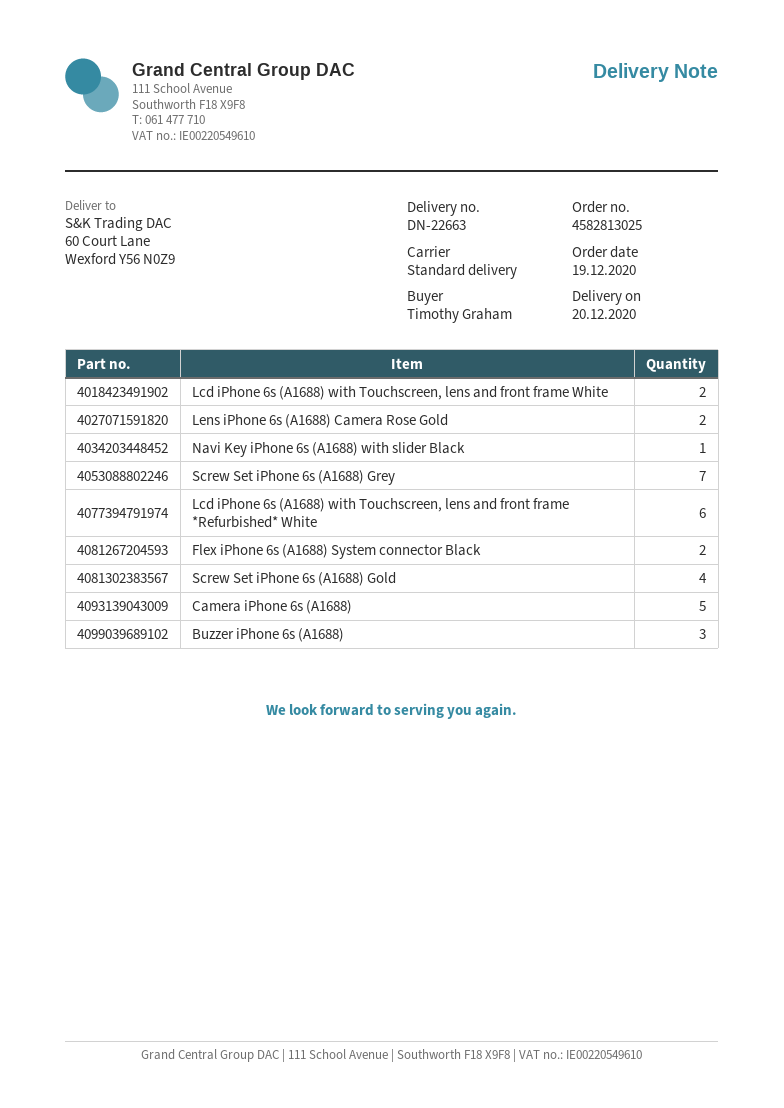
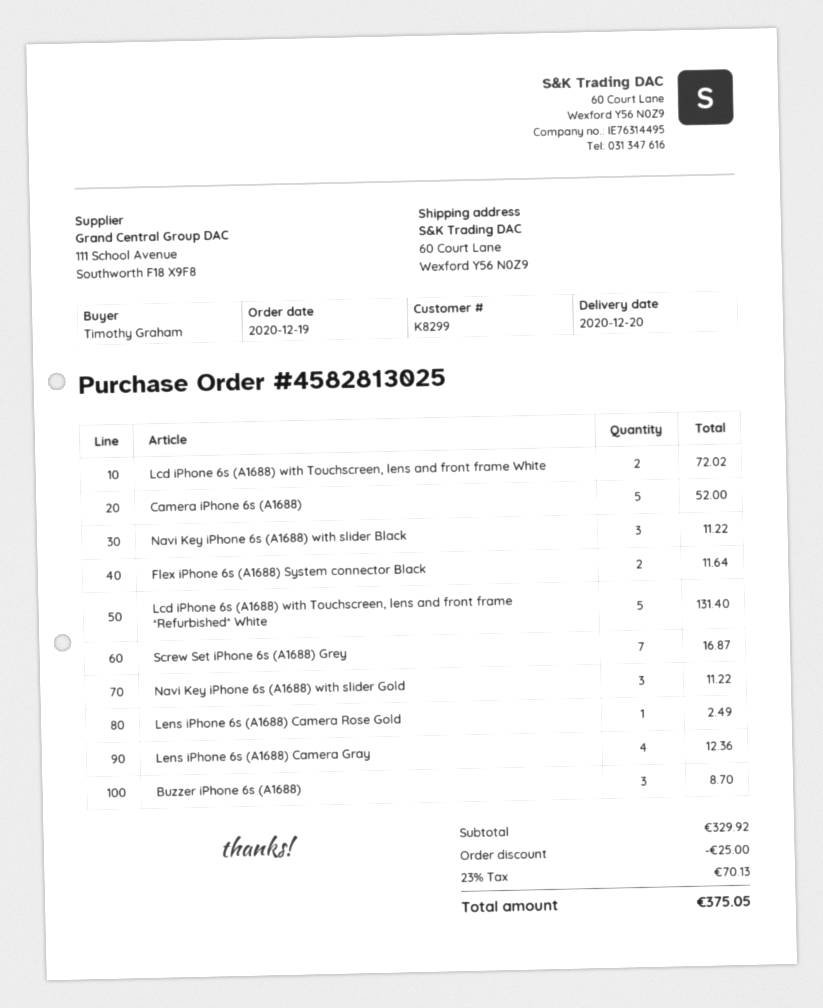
Lens iPhone 6s (A1688) Camera Rose Gold: 2 -> 1
Navi Key iPhone 6s (A1688) with slider Black: 1 -> 3
Lcd iPhone 6s (A1688) with Touchscreen, lens and front frame *Refurbished* White: 6 -> 5
Screw Set iPhone 6s (A1688) Gold: 4 -> none
Navi Key iPhone 6s (A1688) with slider Gold: none -> 3
Lens iPhone 6s (A1688) Camera Gray: none -> 4

